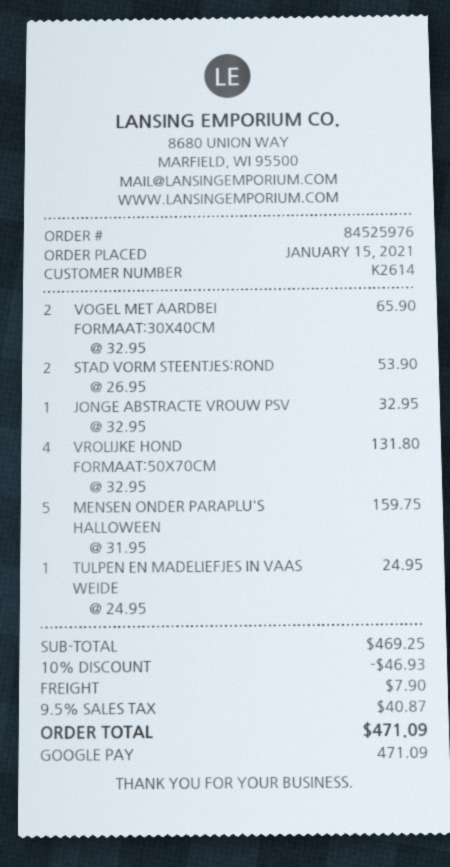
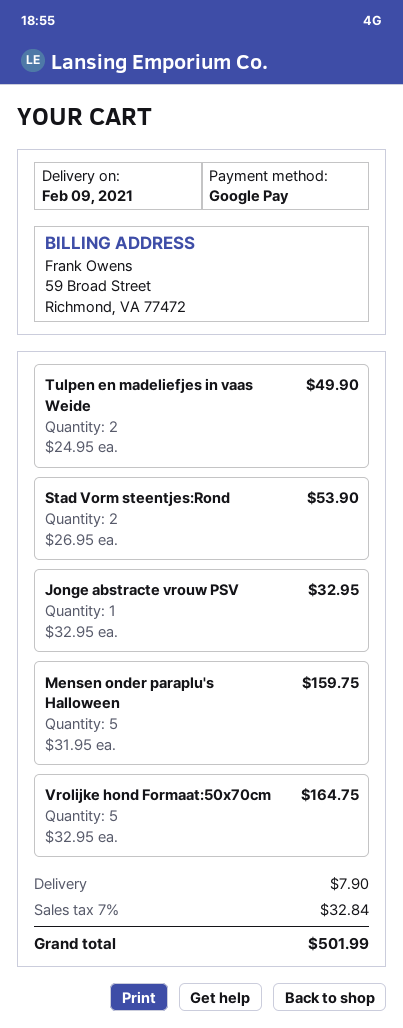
VOGEL MET AARDBEI FORMAAT:30X40CM: 2 x 32.95 = 65.90 -> none
VROLIJKE HOND FORMAAT:50X70CM: 4 x 32.95 = 131.80 -> 5 x 32.95 = 164.75
TULPEN EN MADELIEFJES IN VAAS WEIDE: 1 x 24.95 = 24.95 -> 2 x 24.95 = 49.90
discount: 10% = 46.93 -> none
tax: 9.5% = 40.87 -> 7% = 32.84
total: 471.09 -> 501.99

